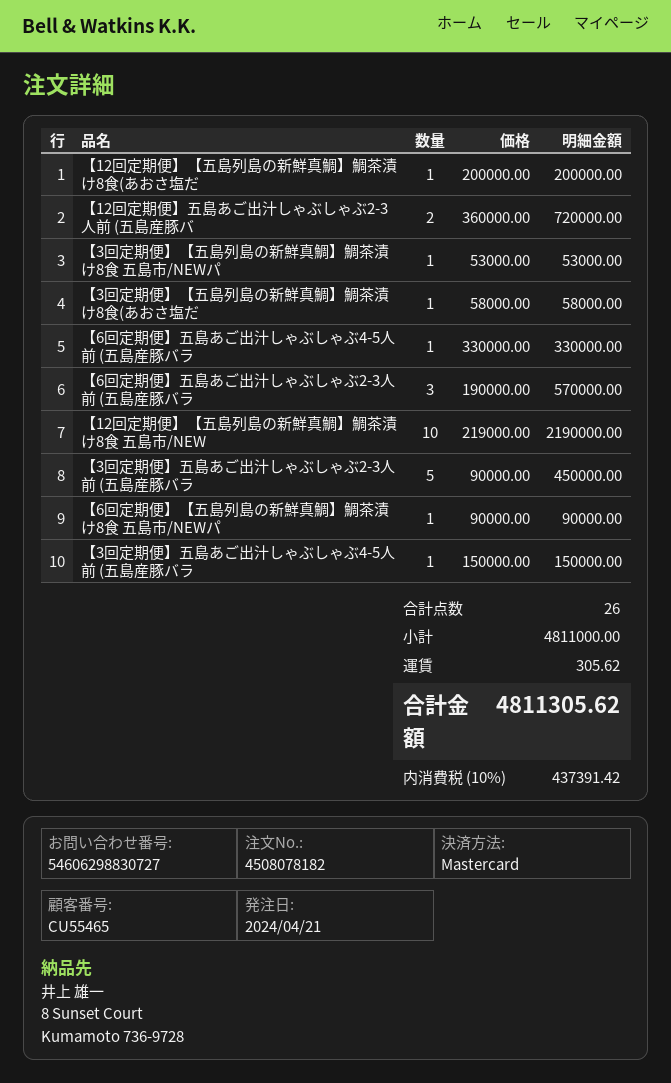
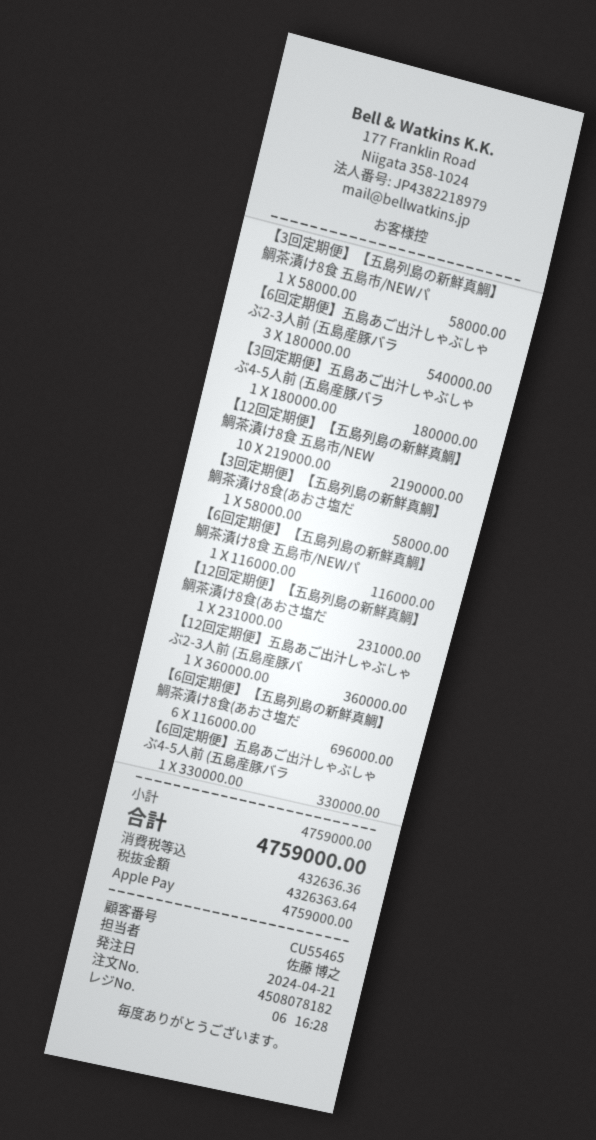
payment method: Mastercard -> Apple Pay
【12回定期便】【五島列島の新鮮真鯛】鯛茶漬け8食(あおさ塩だ: 1 x 200000.00 = 200000.00 -> 1 x 231000.00 = 231000.00
【12回定期便】五島あご出汁しゃぶしゃぶ2-3人前 (五島産豚バ: 2 x 360000.00 = 720000.00 -> 1 x 360000.00 = 360000.00
【3回定期便】【五島列島の新鮮真鯛】鯛茶漬け8食 五島市/NEWパ: 1 x 53000.00 = 53000.00 -> 1 x 58000.00 = 58000.00
【6回定期便】五島あご出汁しゃぶしゃぶ2-3人前 (五島産豚バラ: 3 x 190000.00 = 570000.00 -> 3 x 180000.00 = 540000.00
【3回定期便】五島あご出汁しゃぶしゃぶ2-3人前 (五島産豚バラ: 5 x 90000.00 = 450000.00 -> none
【6回定期便】【五島列島の新鮮真鯛】鯛茶漬け8食 五島市/NEWパ: 1 x 90000.00 = 90000.00 -> 1 x 116000.00 = 116000.00
【3回定期便】五島あご出汁しゃぶしゃぶ4-5人前 (五島産豚バラ: 1 x 150000.00 = 150000.00 -> 1 x 180000.00 = 180000.00
【6回定期便】【五島列島の新鮮真鯛】鯛茶漬け8食(あおさ塩だ: none -> 6 x 116000.00 = 696000.00
subtotal: 4811000.00 -> 4759000.00
shipping: 305.62 -> none
tax: 437391.42 -> 432636.36
total: 4811305.62 -> 4759000.00

